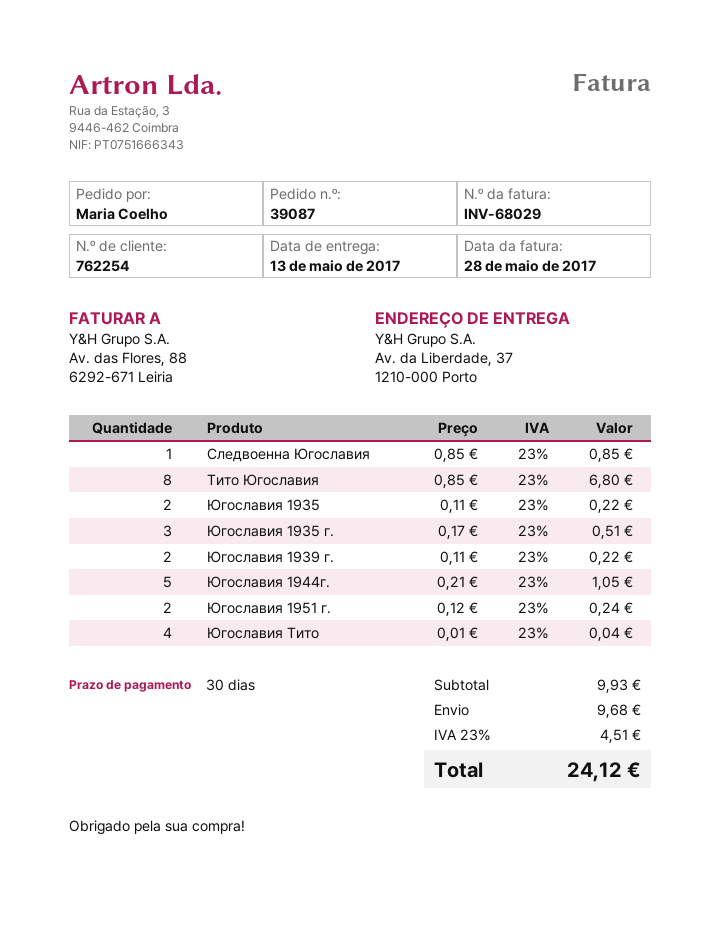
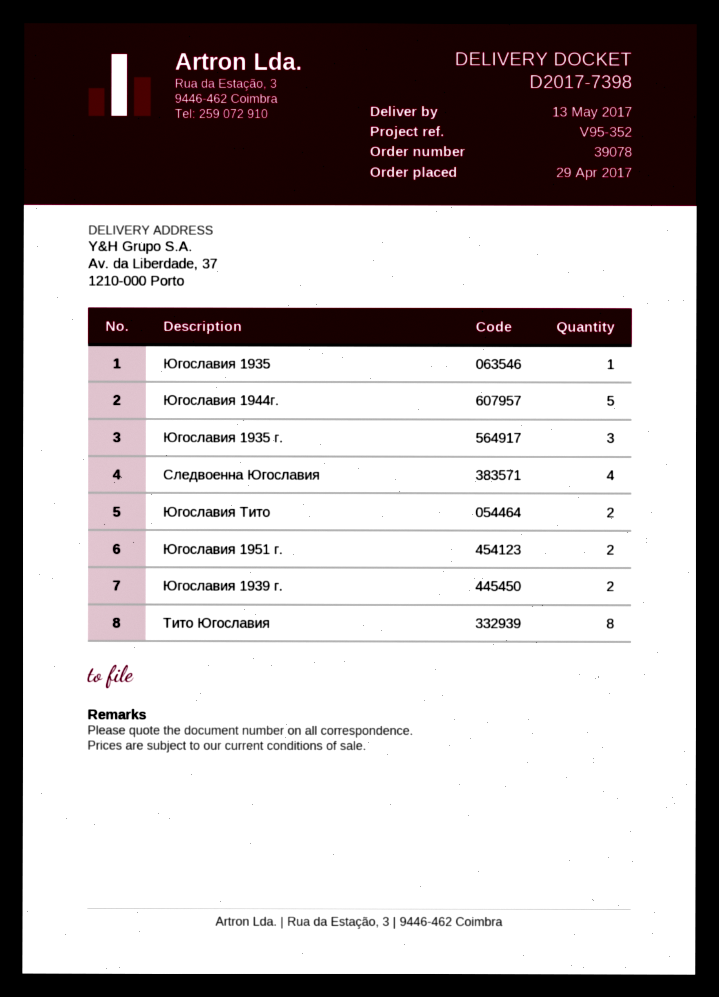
order number: 39087 -> 39078
Следвоенна Югославия: 1 -> 4
Югославия 1935: 2 -> 1
Югославия Тито: 4 -> 2

